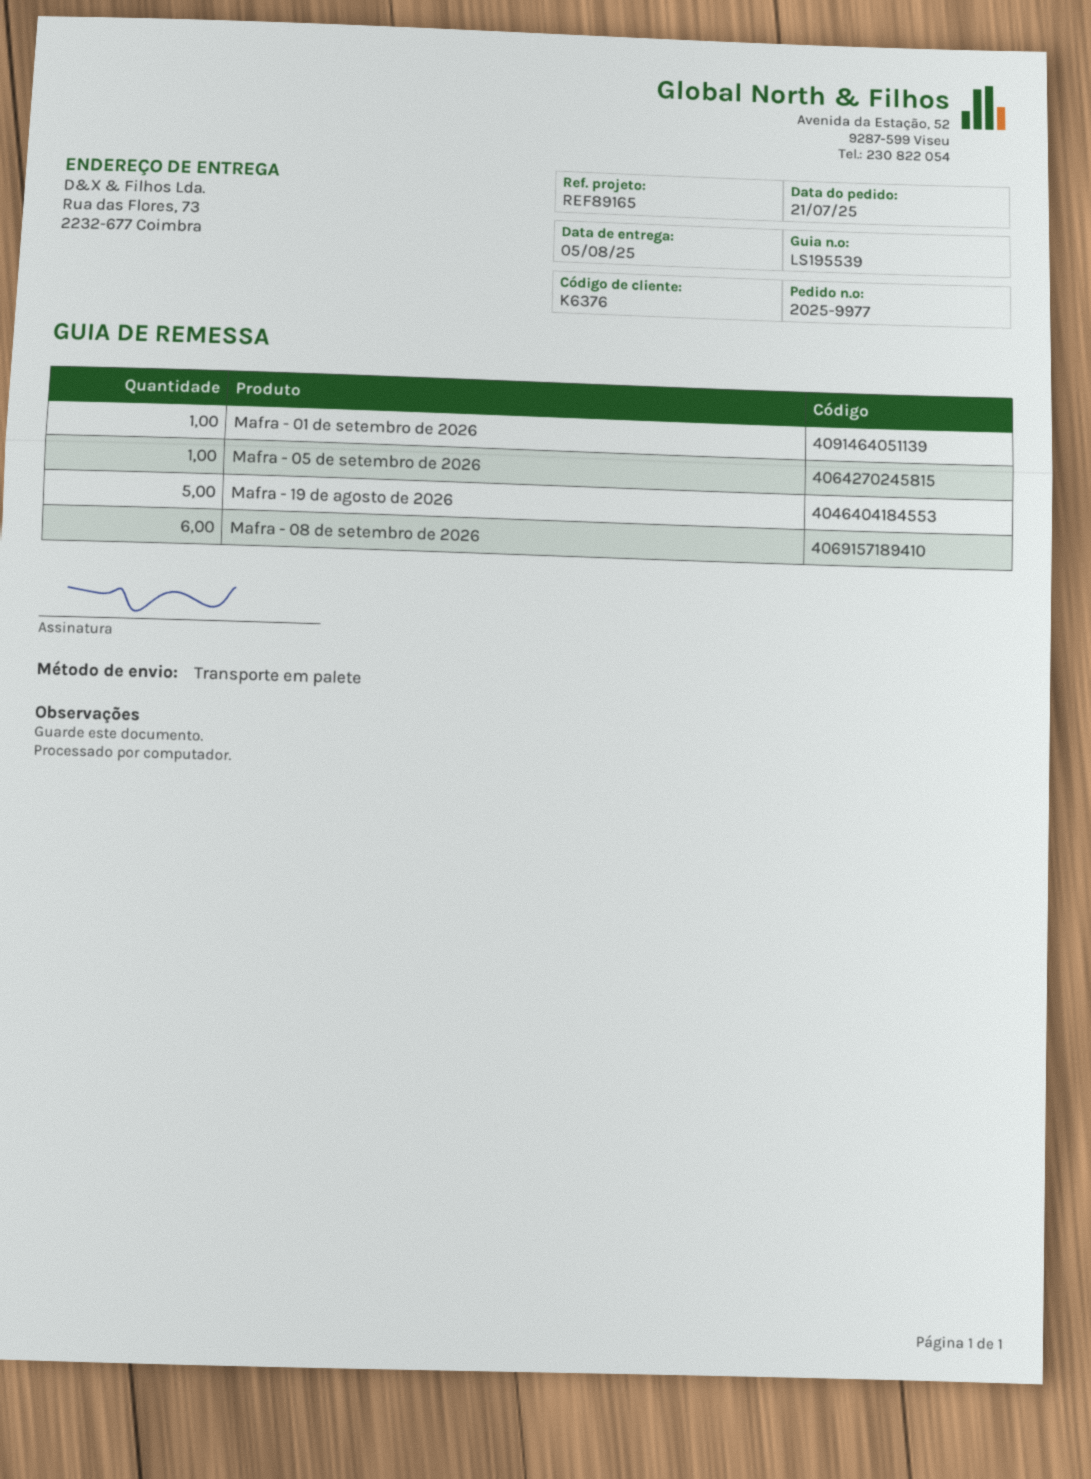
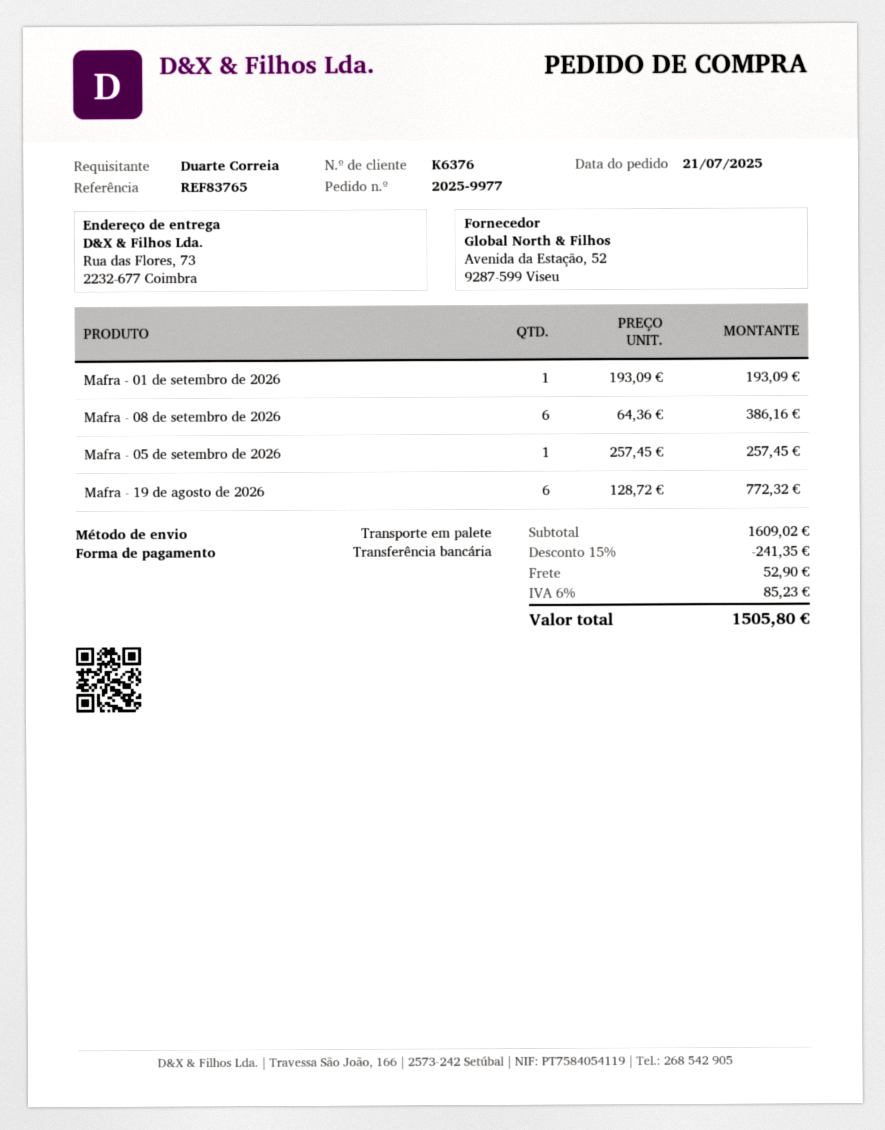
reference: REF89165 -> REF83765
Mafra - 19 de agosto de 2026: 5 -> 6

